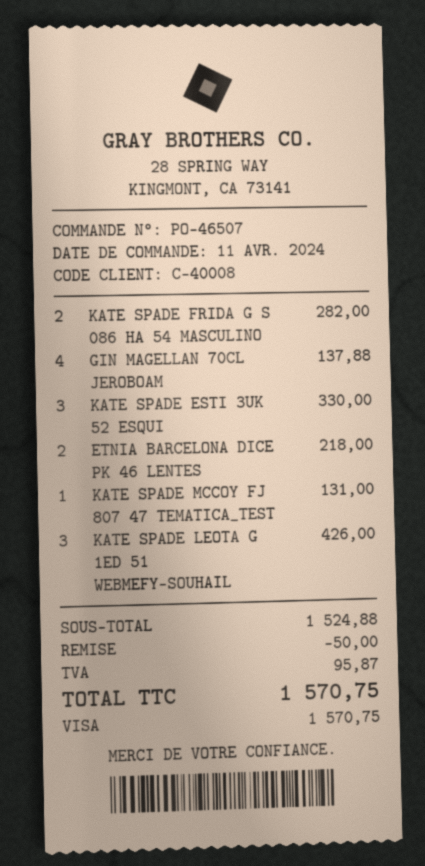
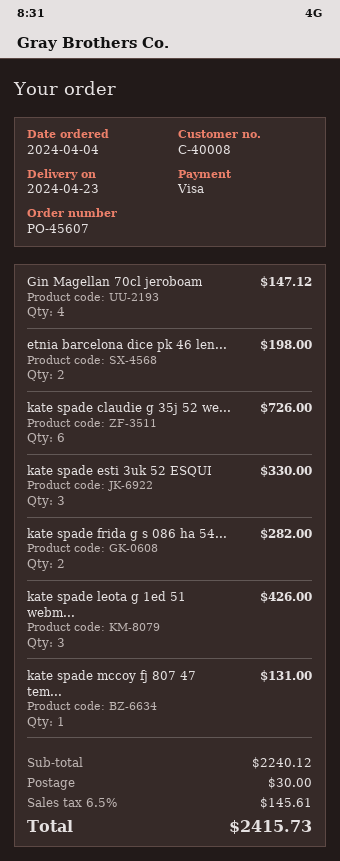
order number: PO-46507 -> PO-45607
order date: 2024-04-11 -> 2024-04-04
GIN MAGELLAN 70CL JEROBOAM: 4 for 137.88 -> 4 for 147.12
ETNIA BARCELONA DICE PK 46 LENTES: 2 for 218.00 -> 2 for 198.00
kate spade claudie g 35j 52 we...: none -> 6 for 726.00
subtotal: 1524.88 -> 2240.12
discount: 50.00 -> none
shipping: none -> 30.00
tax: 95.87 -> 145.61
total: 1570.75 -> 2415.73

